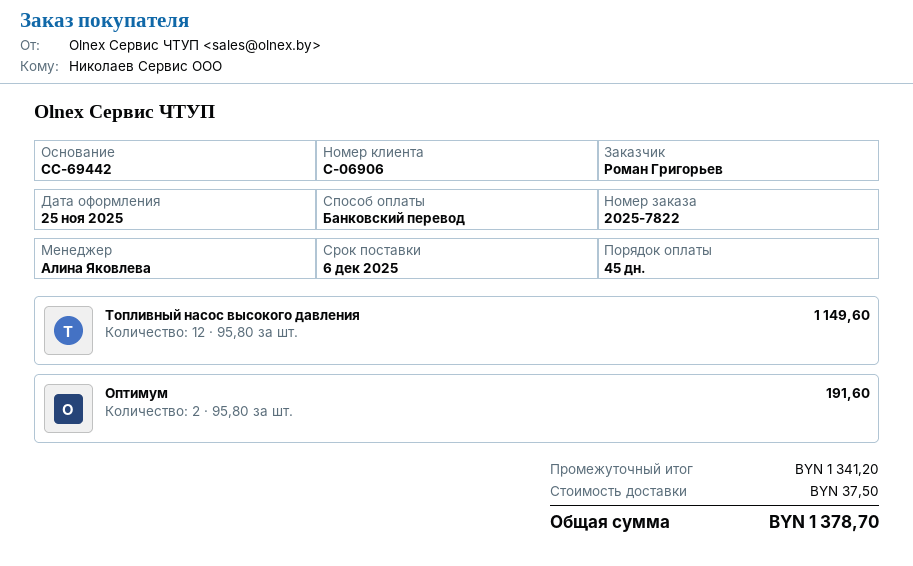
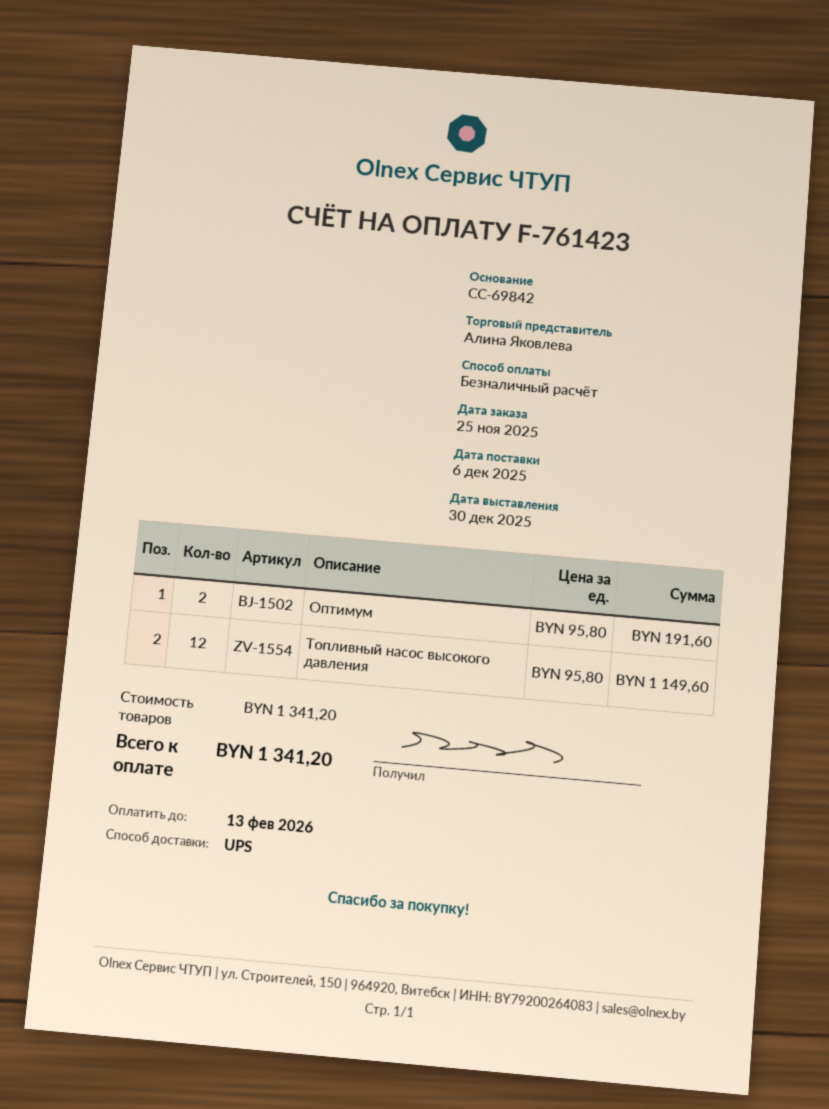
reference: CC-69442 -> CC-69842
shipping: 37.50 -> none
total: 1378.70 -> 1341.20

